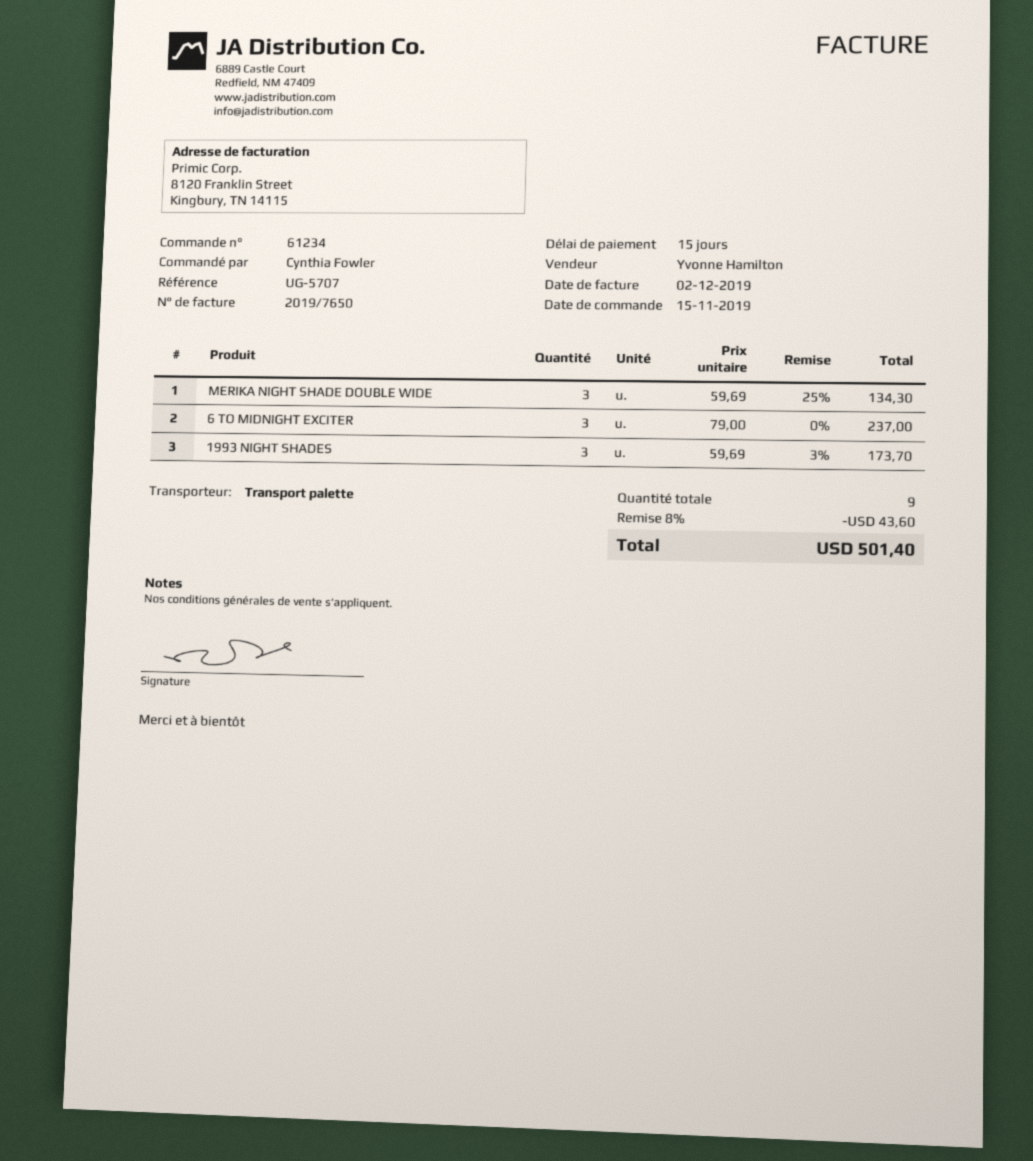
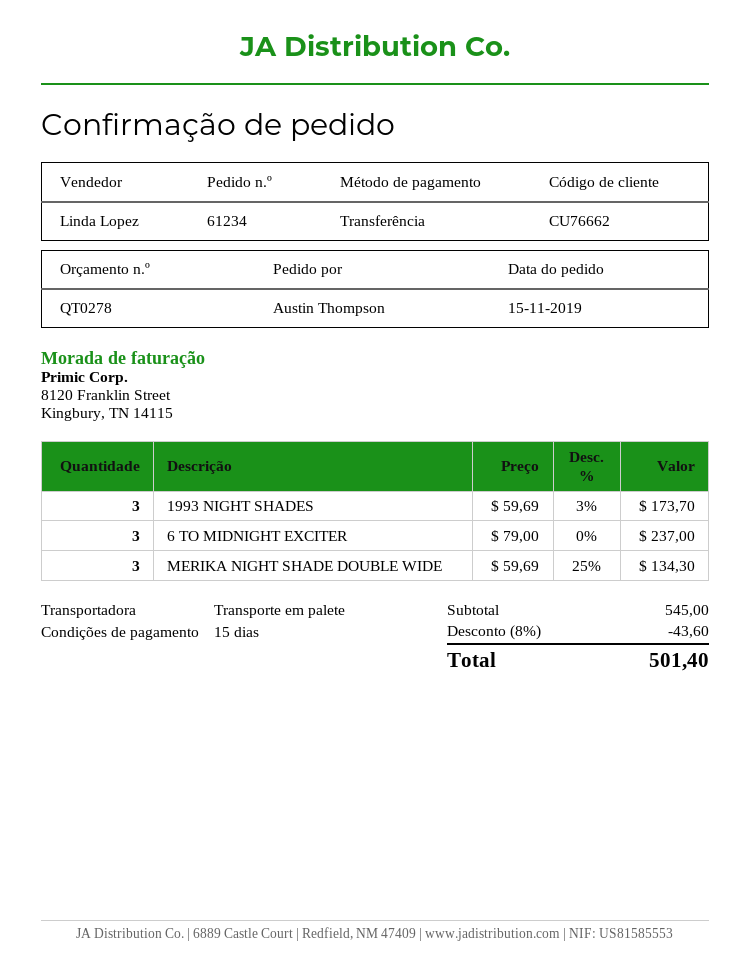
ordered by: Cynthia Fowler -> Austin Thompson
sales rep: Yvonne Hamilton -> Linda Lopez

